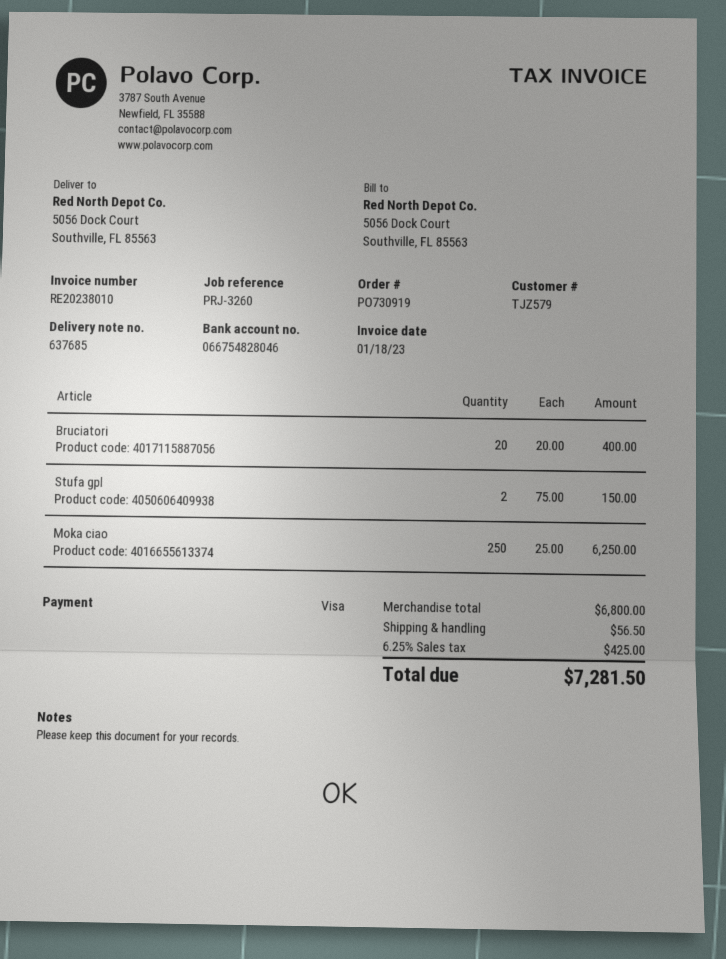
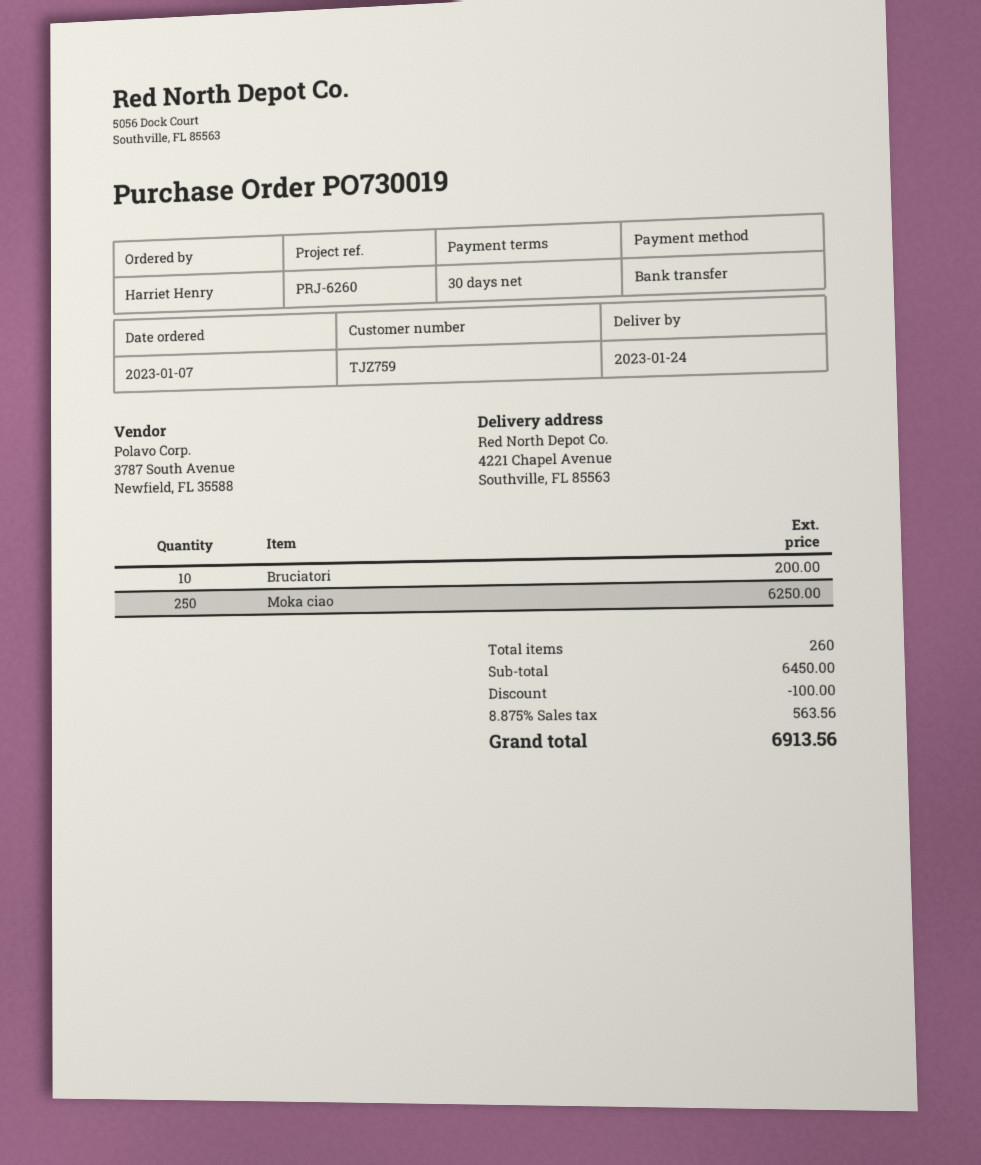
order number: PO730919 -> PO730019
customer number: TJZ579 -> TJZ759
reference: PRJ-3260 -> PRJ-6260
payment method: Visa -> bank transfer
ship to: 5056 Dock Court, Southville, FL 85563 -> 4221 Chapel Avenue, Southville, FL 85563
Bruciatori: 20 for 400.00 -> 10 for 200.00
Stufa gpl: 2 for 150.00 -> none
subtotal: 6800.00 -> 6450.00
discount: none -> 100.00
shipping: 56.50 -> none
tax: 6.25% = 425.00 -> 8.875% = 563.56
total: 7281.50 -> 6913.56

